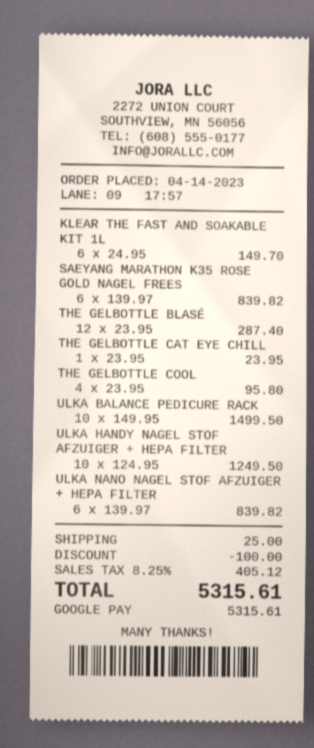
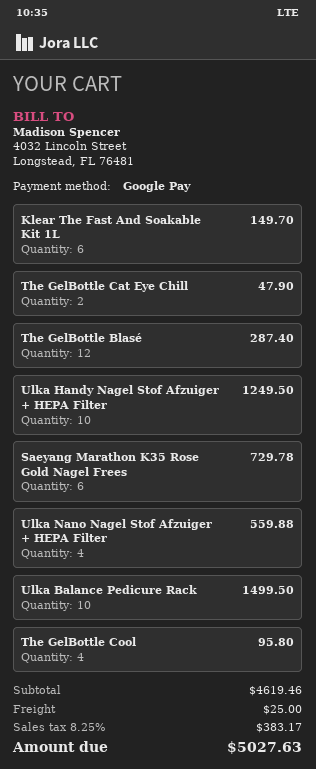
SAEYANG MARATHON K35 ROSE GOLD NAGEL FREES: 6 for 839.82 -> 6 for 729.78
THE GELBOTTLE CAT EYE CHILL: 1 for 23.95 -> 2 for 47.90
ULKA NANO NAGEL STOF AFZUIGER + HEPA FILTER: 6 for 839.82 -> 4 for 559.88
discount: 100.00 -> none
tax: 8.25% = 405.12 -> 8.25% = 383.17
total: 5315.61 -> 5027.63

